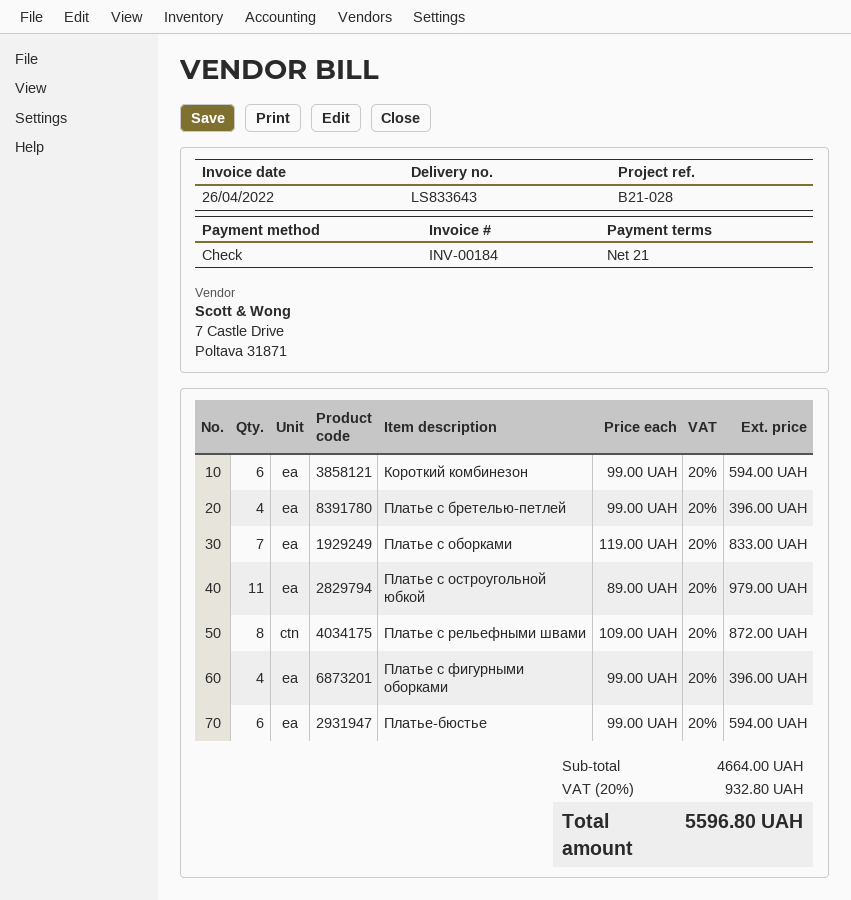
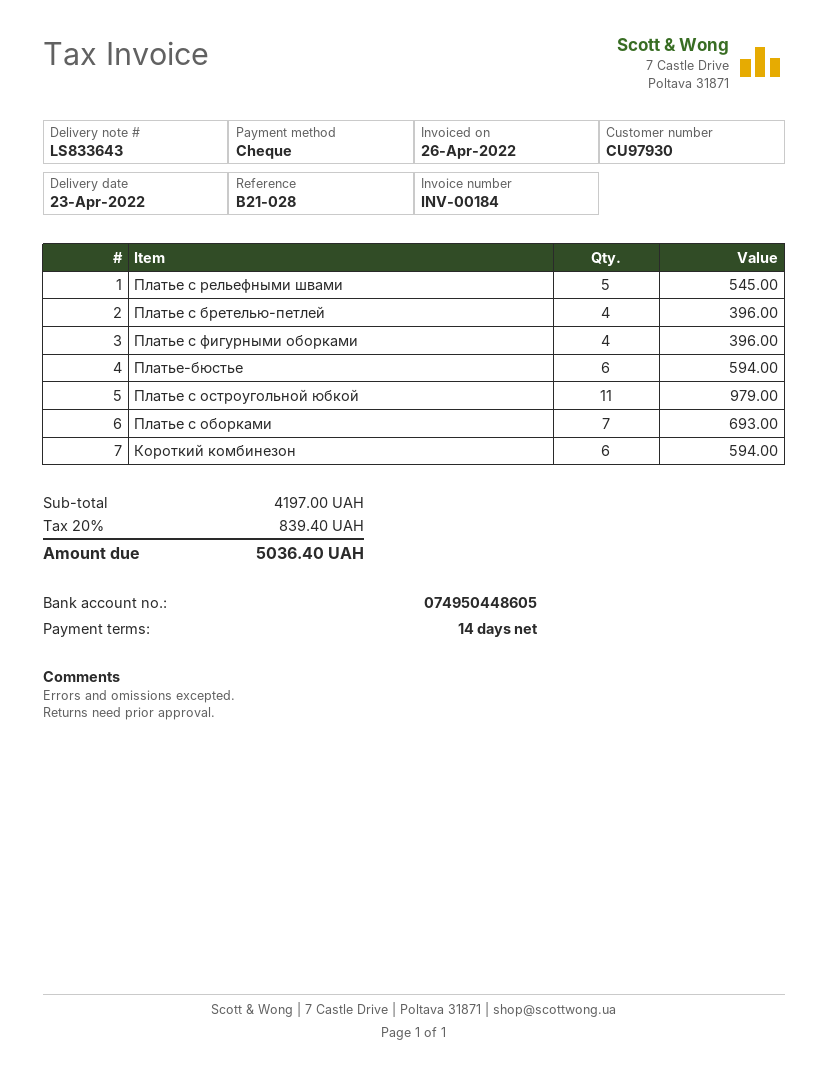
payment terms: 21 days -> 14 days
Платье с оборками: 7 for 833.00 -> 7 for 693.00
Платье с рельефными швами: 8 for 872.00 -> 5 for 545.00
subtotal: 4664.00 -> 4197.00
tax: 20% = 932.80 -> 20% = 839.40
total: 5596.80 -> 5036.40

